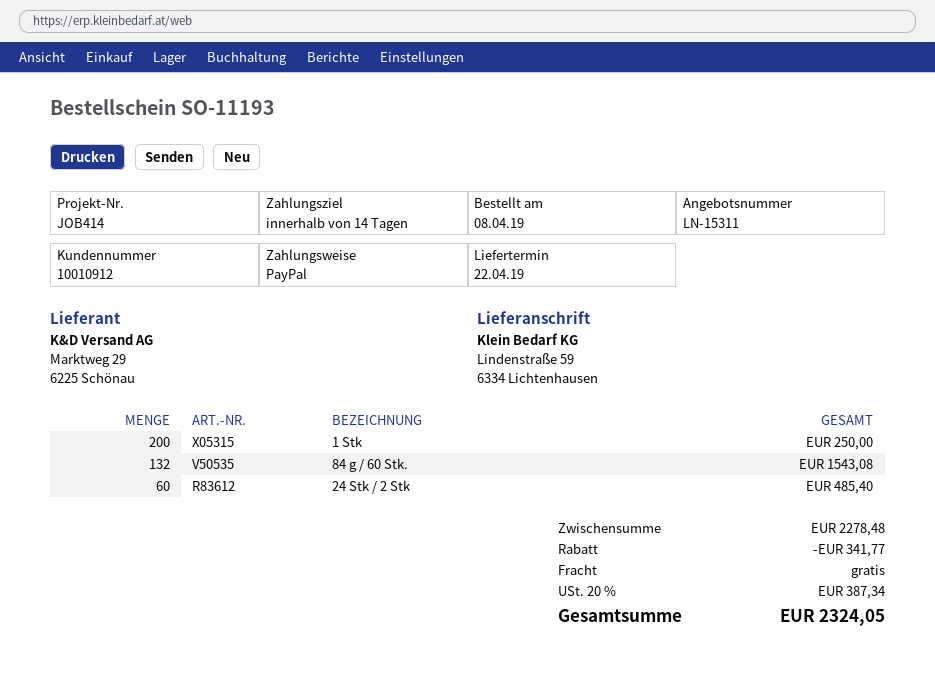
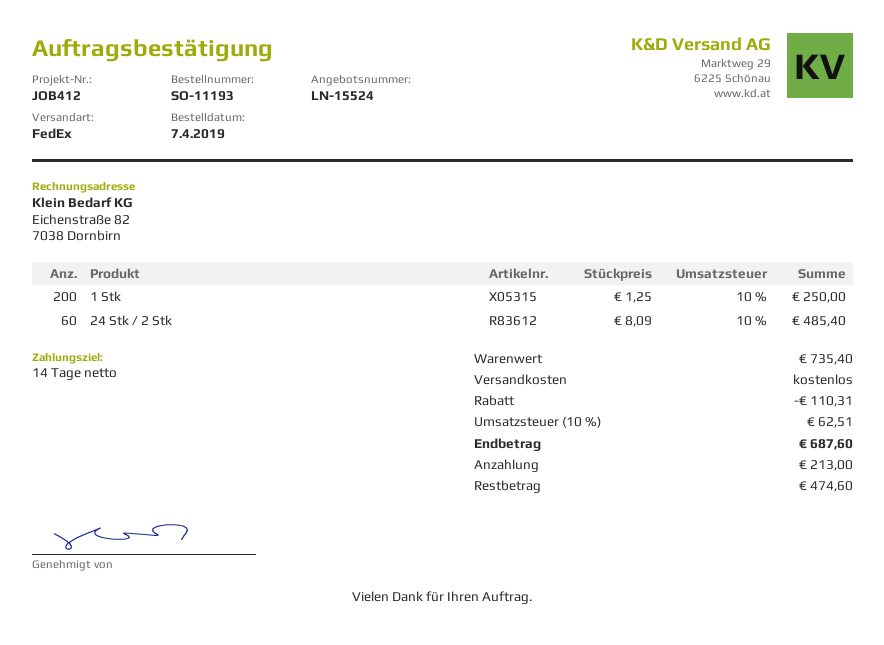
quote number: LN-15311 -> LN-15524
order date: 2019-04-08 -> 2019-04-07
reference: JOB414 -> JOB412
84 g / 60 Stk.: 132 for 1543.08 -> none
subtotal: 2278.48 -> 735.40
discount: 341.77 -> 110.31
tax: 20% = 387.34 -> 10% = 62.51
total: 2324.05 -> 687.60

